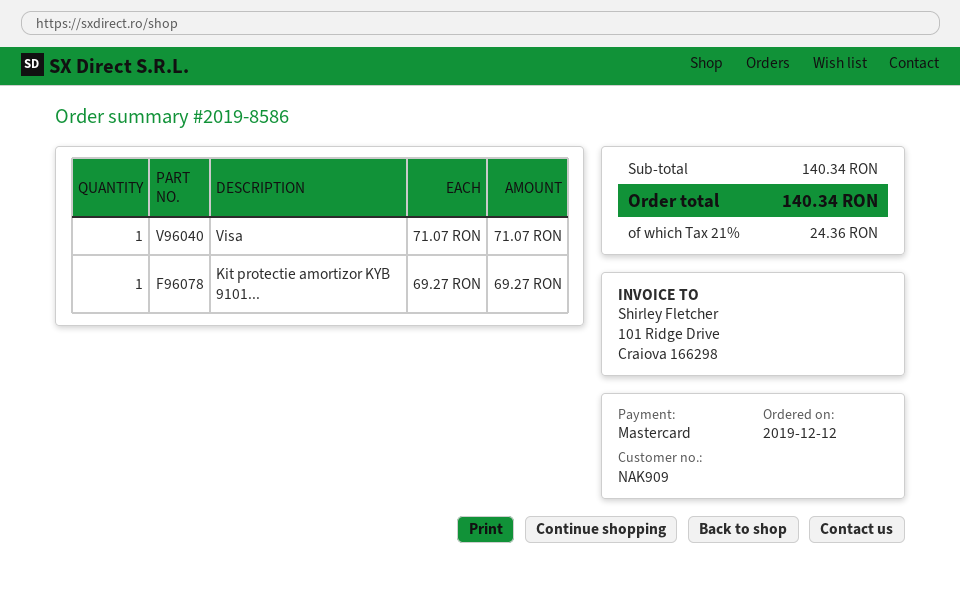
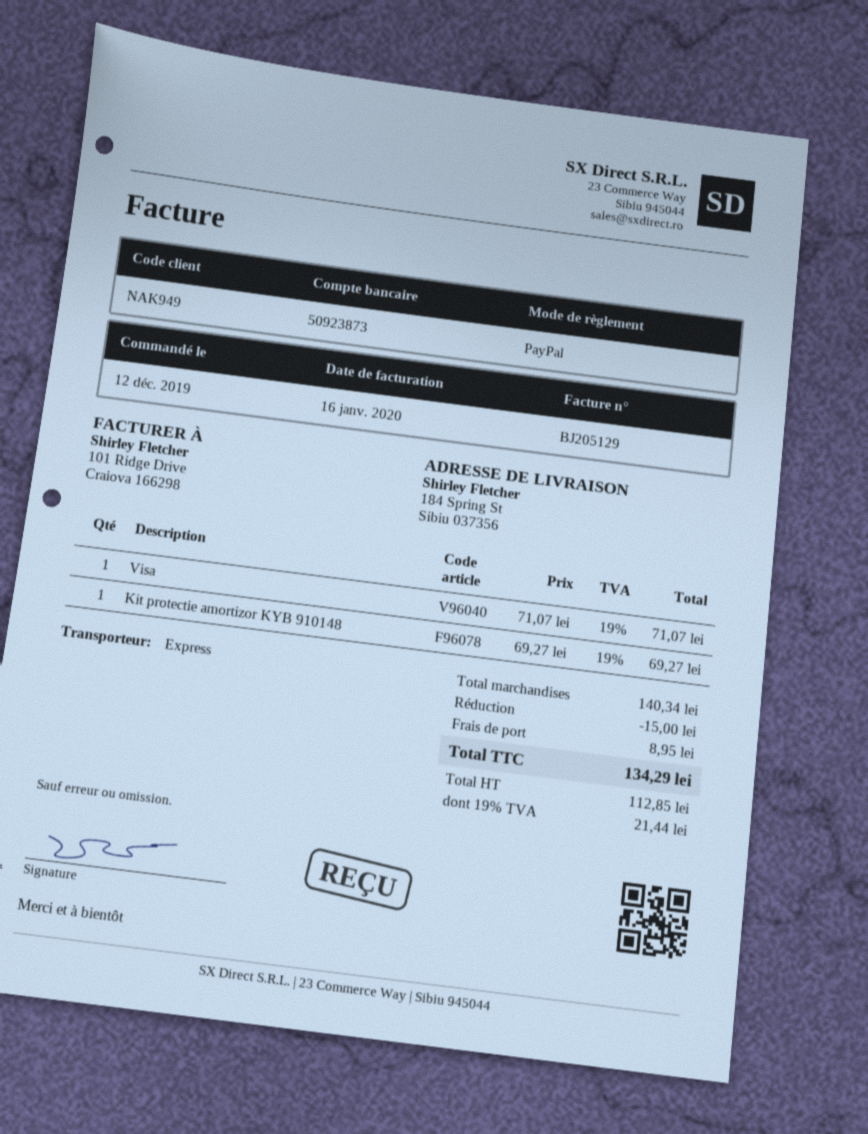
customer number: NAK909 -> NAK949
payment method: Mastercard -> PayPal
discount: none -> 15.00
shipping: none -> 8.95
tax: 21% = 24.36 -> 19% = 21.44
total: 140.34 -> 134.29

